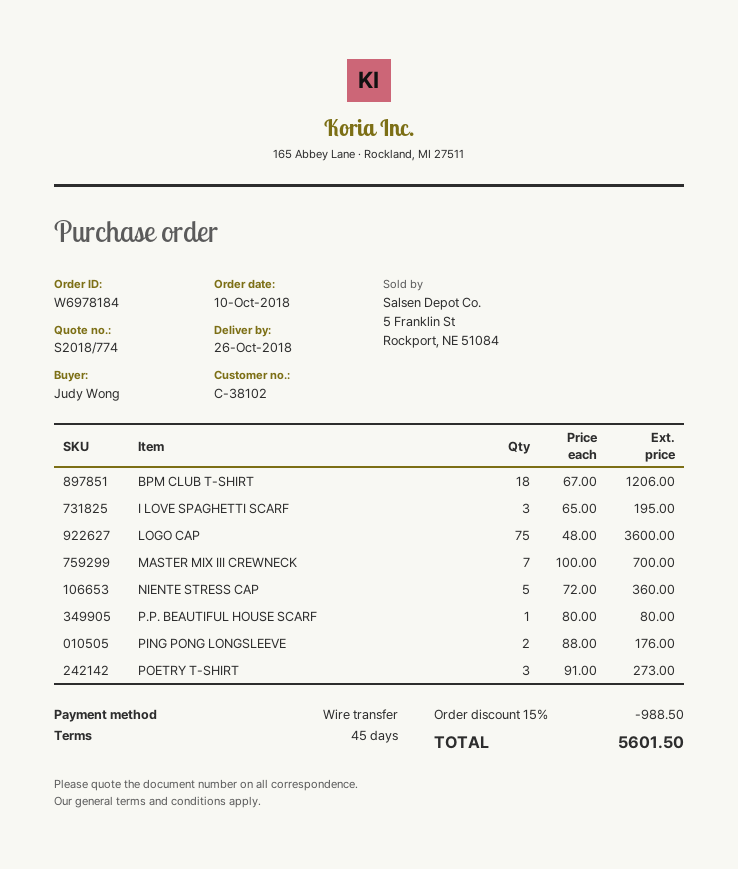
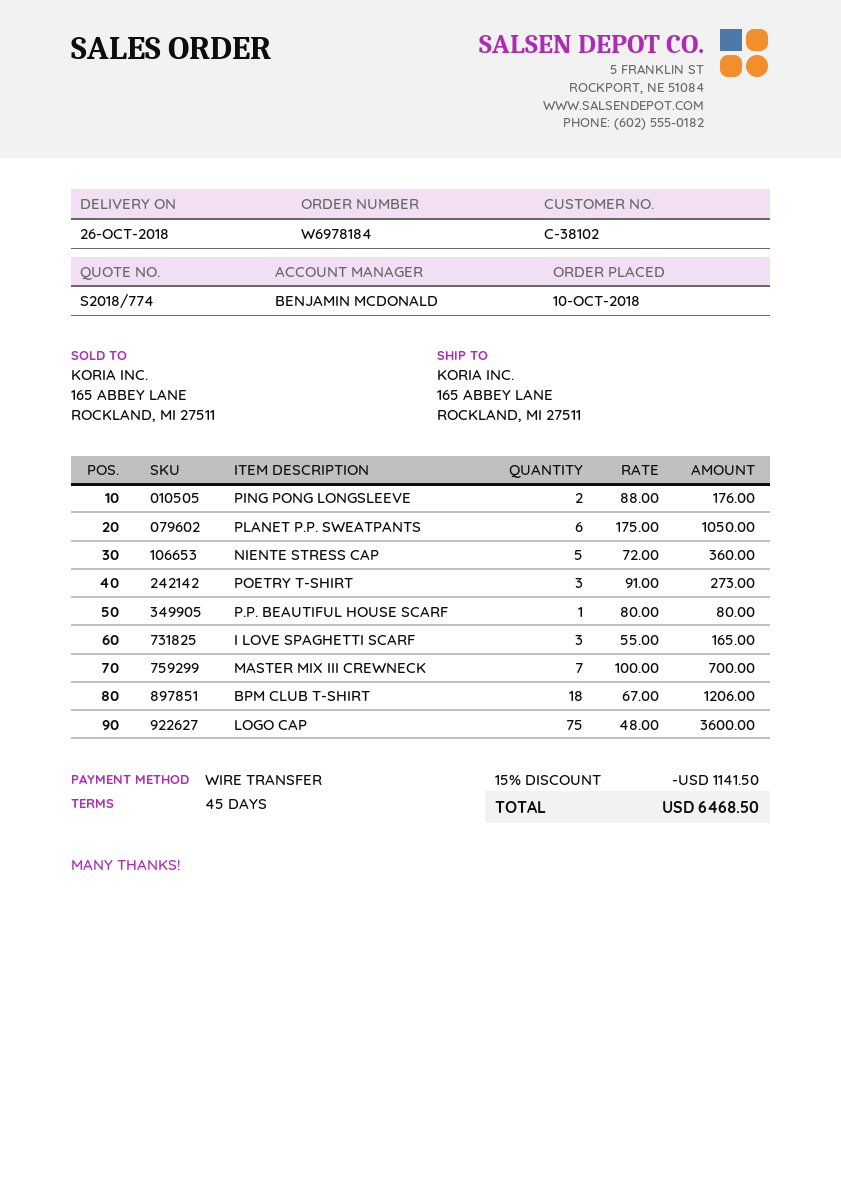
I LOVE SPAGHETTI SCARF: 3 x 65.00 = 195.00 -> 3 x 55.00 = 165.00
PLANET P.P. SWEATPANTS: none -> 6 x 175.00 = 1050.00
discount: 15% = 988.50 -> 15% = 1141.50
total: 5601.50 -> 6468.50

